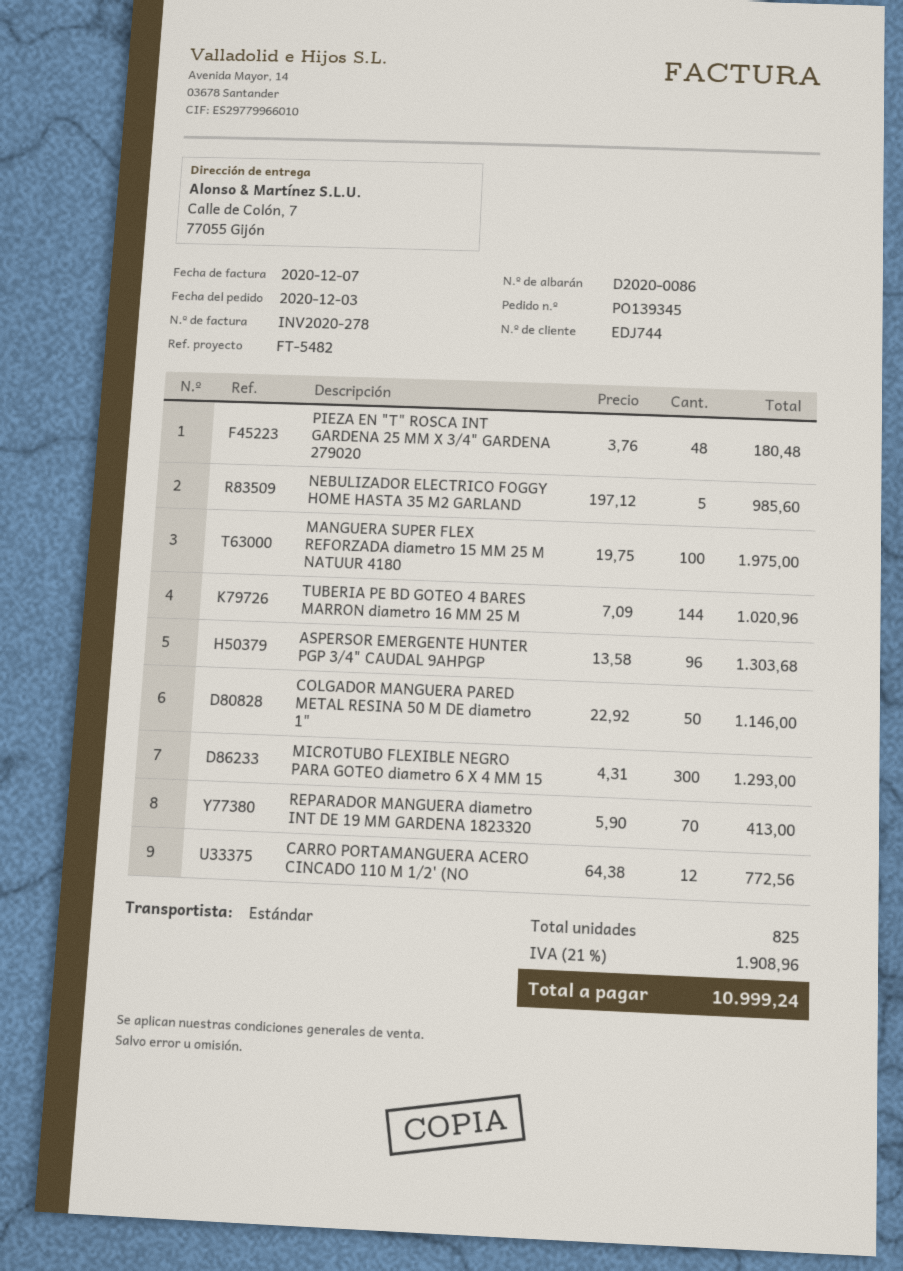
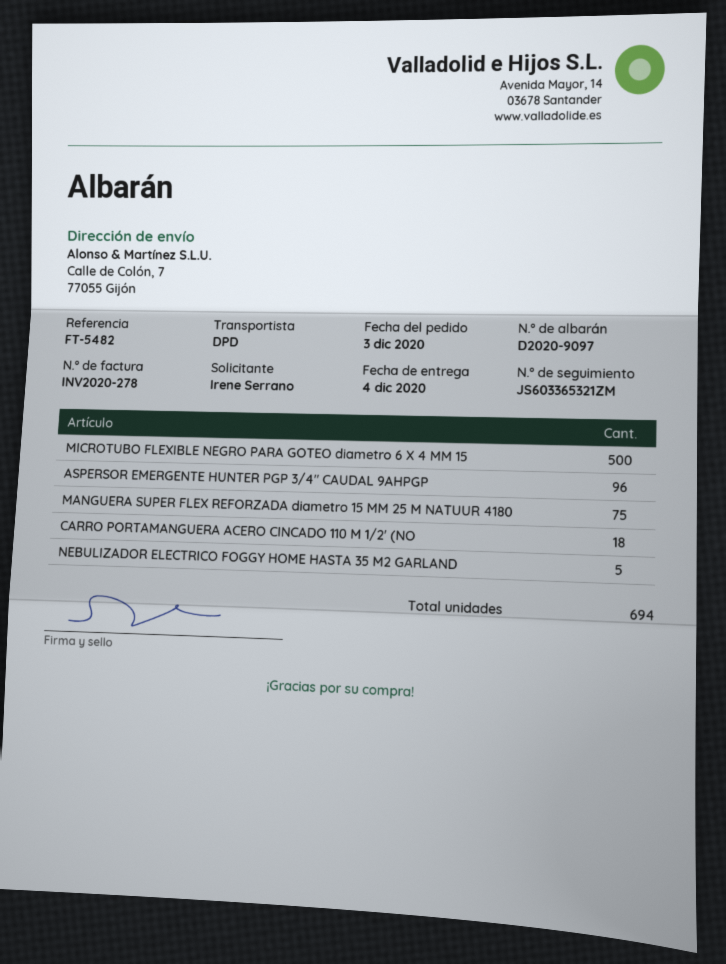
delivery note number: D2020-0086 -> D2020-9097
shipping method: standard -> DPD
PIEZA EN "T" ROSCA INT GARDENA 25 MM X 3/4" GARDENA 279020: 48 -> none
MANGUERA SUPER FLEX REFORZADA diametro 15 MM 25 M NATUUR 4180: 100 -> 75
TUBERIA PE BD GOTEO 4 BARES MARRON diametro 16 MM 25 M: 144 -> none
COLGADOR MANGUERA PARED METAL RESINA 50 M DE diametro 1": 50 -> none
MICROTUBO FLEXIBLE NEGRO PARA GOTEO diametro 6 X 4 MM 15: 300 -> 500
REPARADOR MANGUERA diametro INT DE 19 MM GARDENA 1823320: 70 -> none
CARRO PORTAMANGUERA ACERO CINCADO 110 M 1/2' (NO: 12 -> 18
total quantity: 825 -> 694

